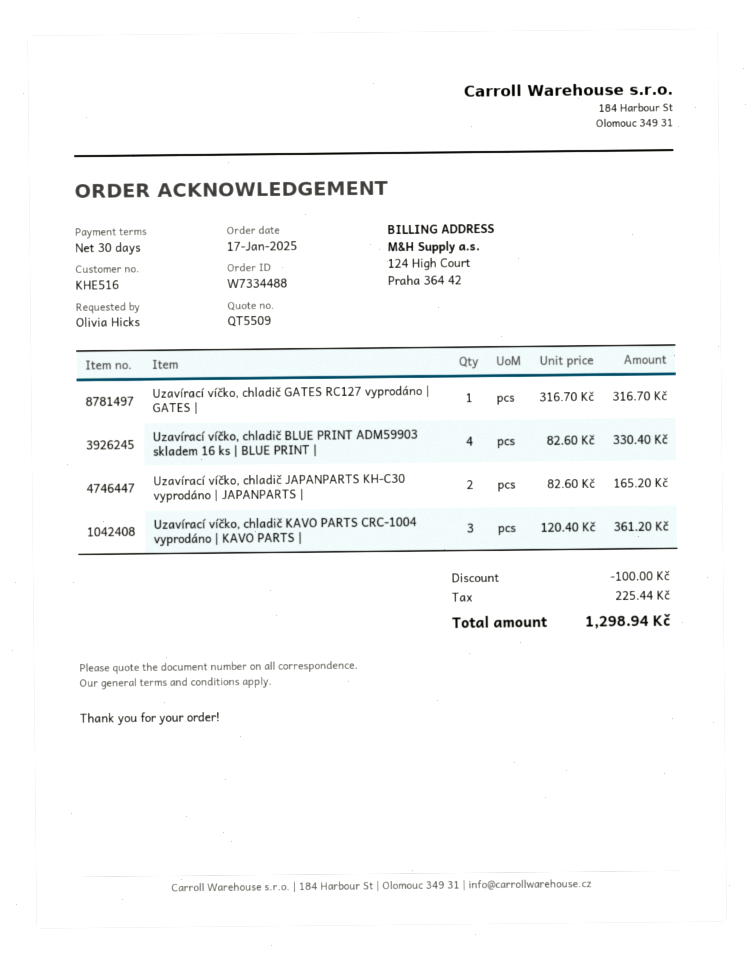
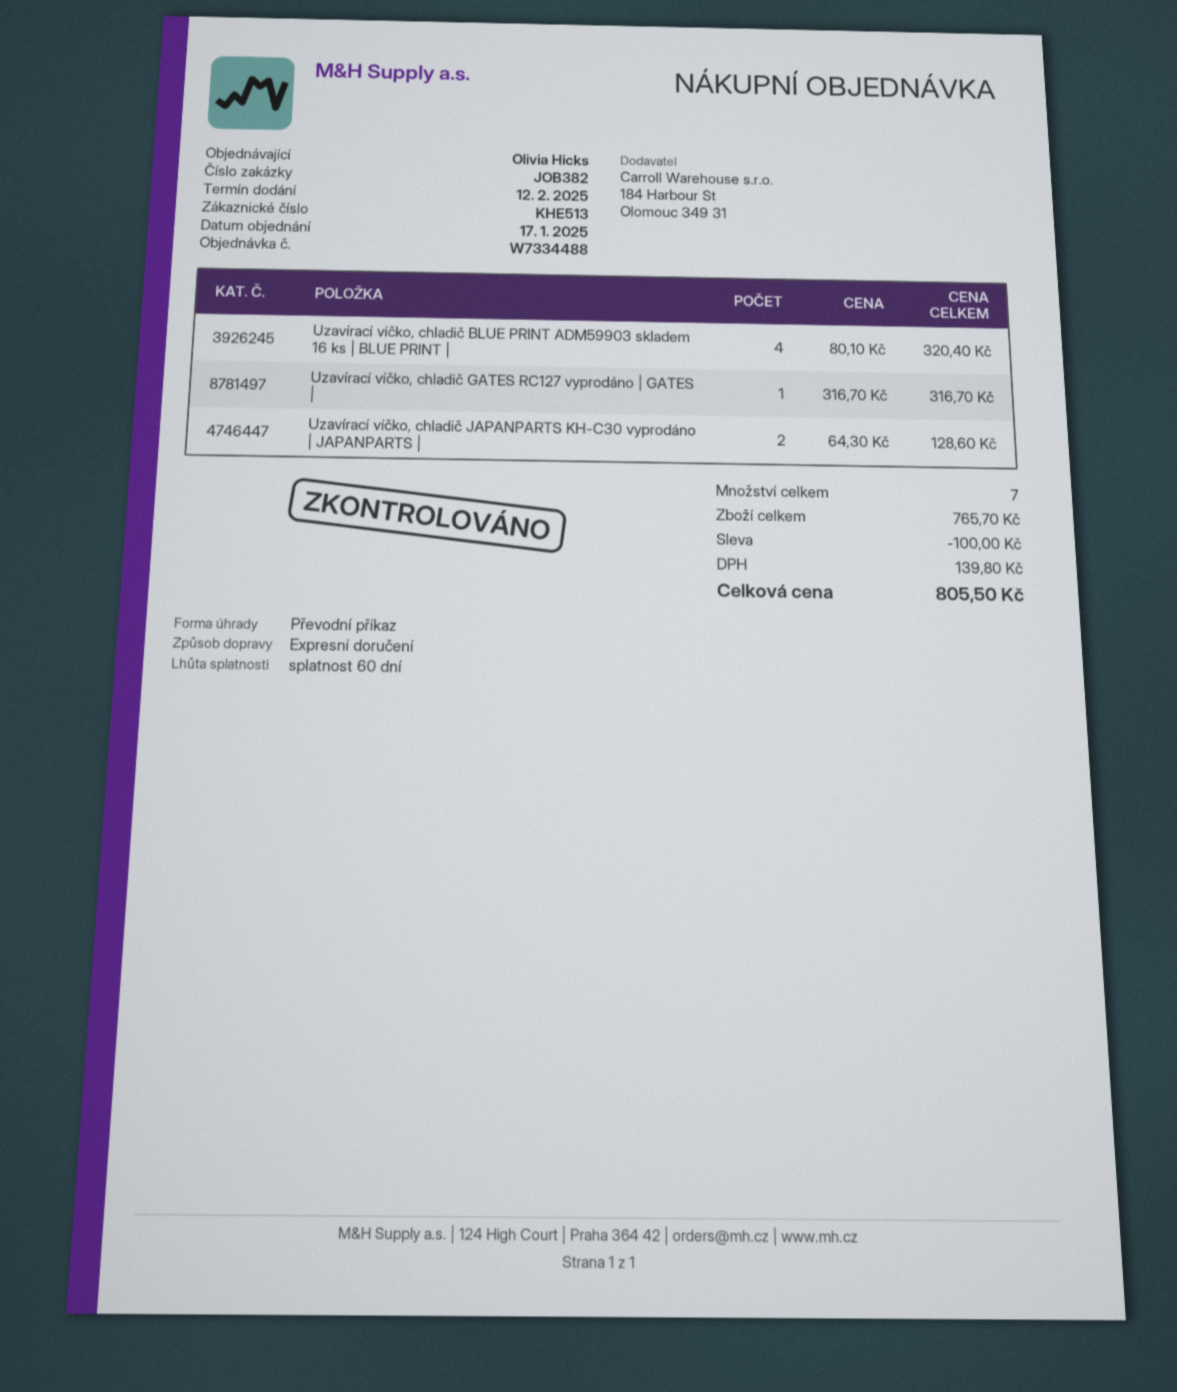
payment terms: 30 days -> 60 days
customer number: KHE516 -> KHE513
Uzavírací víčko, chladič BLUE PRINT ADM59903 skladem 16 ks | BLUE PRINT |: 4 x 82.60 = 330.40 -> 4 x 80.10 = 320.40
Uzavírací víčko, chladič JAPANPARTS KH-C30 vyprodáno | JAPANPARTS |: 2 x 82.60 = 165.20 -> 2 x 64.30 = 128.60
Uzavírací víčko, chladič KAVO PARTS CRC-1004 vyprodáno | KAVO PARTS |: 3 x 120.40 = 361.20 -> none
tax: 225.44 -> 139.80
total: 1298.94 -> 805.50

